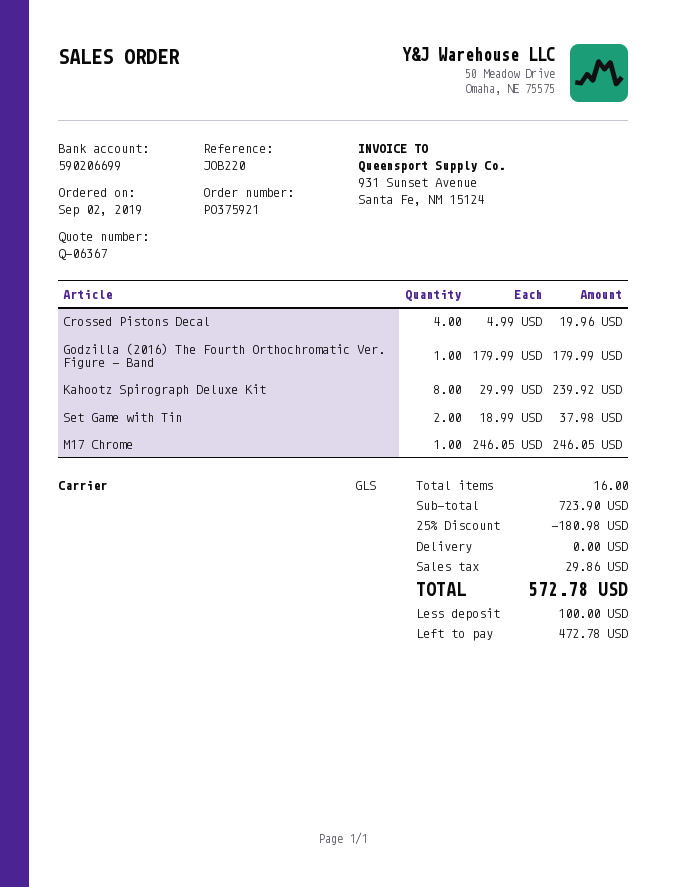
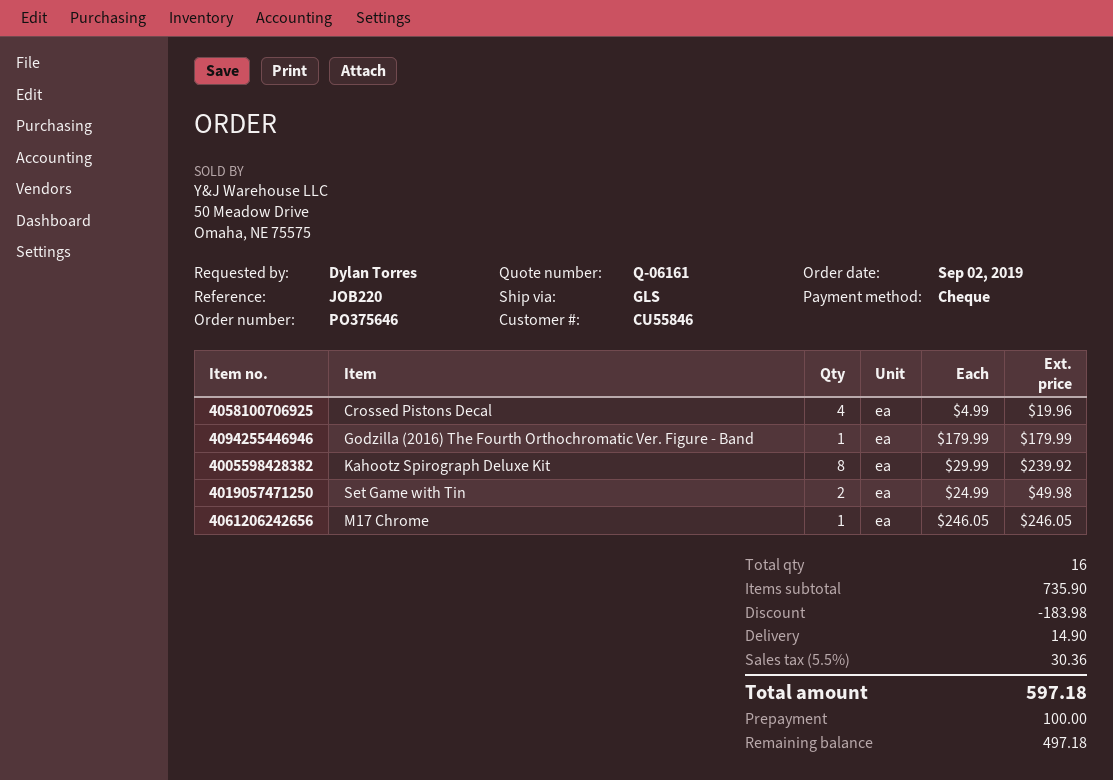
quote number: Q-06367 -> Q-06161
order number: PO375921 -> PO375646
Set Game with Tin: 2 x 18.99 = 37.98 -> 2 x 24.99 = 49.98
subtotal: 723.90 -> 735.90
discount: 180.98 -> 183.98
shipping: 0.00 -> 14.90
tax: 29.86 -> 30.36
total: 572.78 -> 597.18
balance: 472.78 -> 497.18

